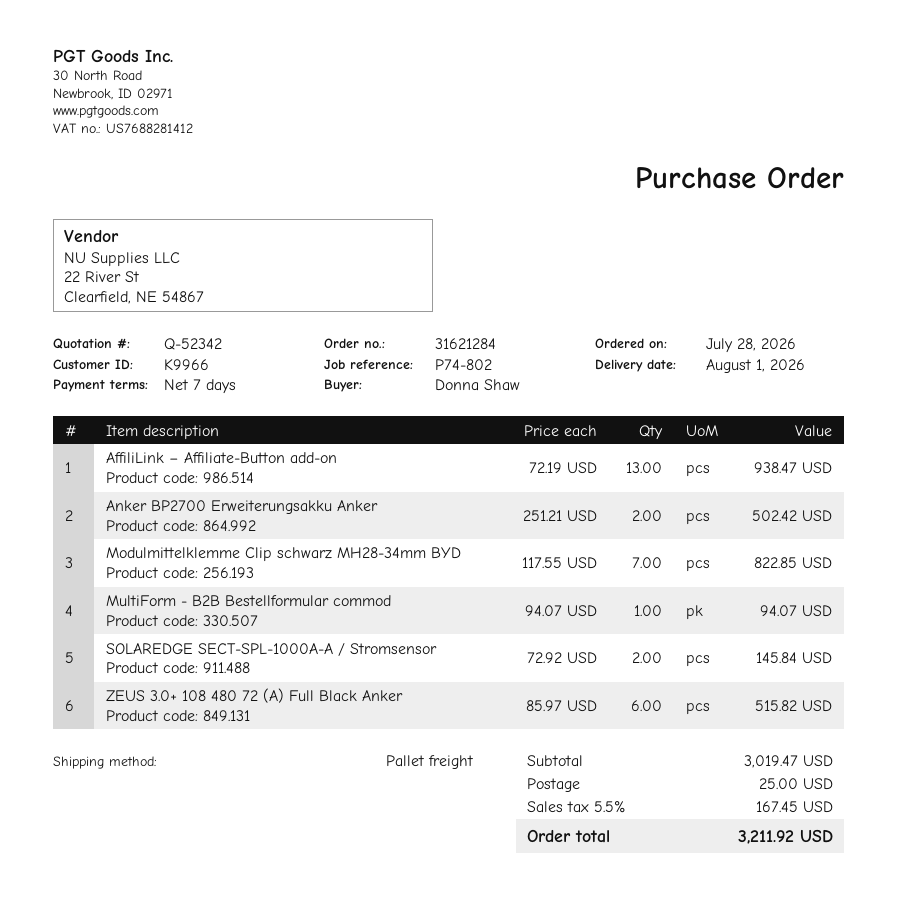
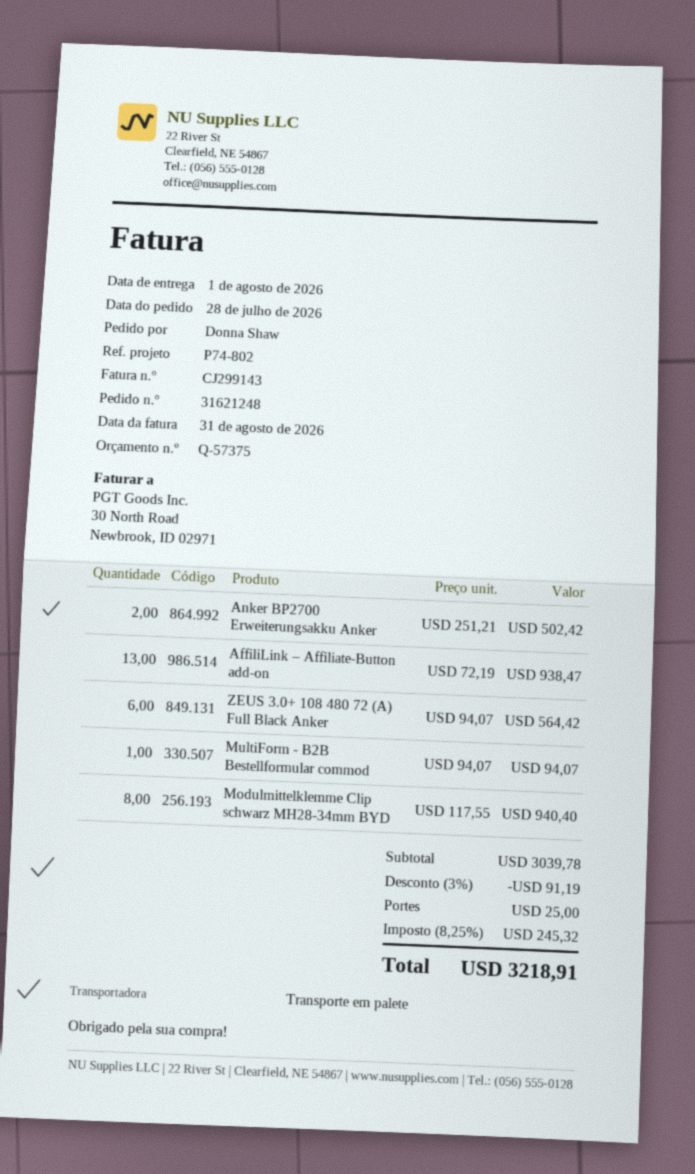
quote number: Q-52342 -> Q-57375
order number: 31621284 -> 31621248
Modulmittelklemme Clip schwarz MH28-34mm BYD: 7 x 117.55 = 822.85 -> 8 x 117.55 = 940.40
SOLAREDGE SECT-SPL-1000A-A / Stromsensor: 2 x 72.92 = 145.84 -> none
ZEUS 3.0+ 108 480 72 (A) Full Black Anker: 6 x 85.97 = 515.82 -> 6 x 94.07 = 564.42
subtotal: 3019.47 -> 3039.78
discount: none -> 3% = 91.19
tax: 5.5% = 167.45 -> 8.25% = 245.32
total: 3211.92 -> 3218.91

